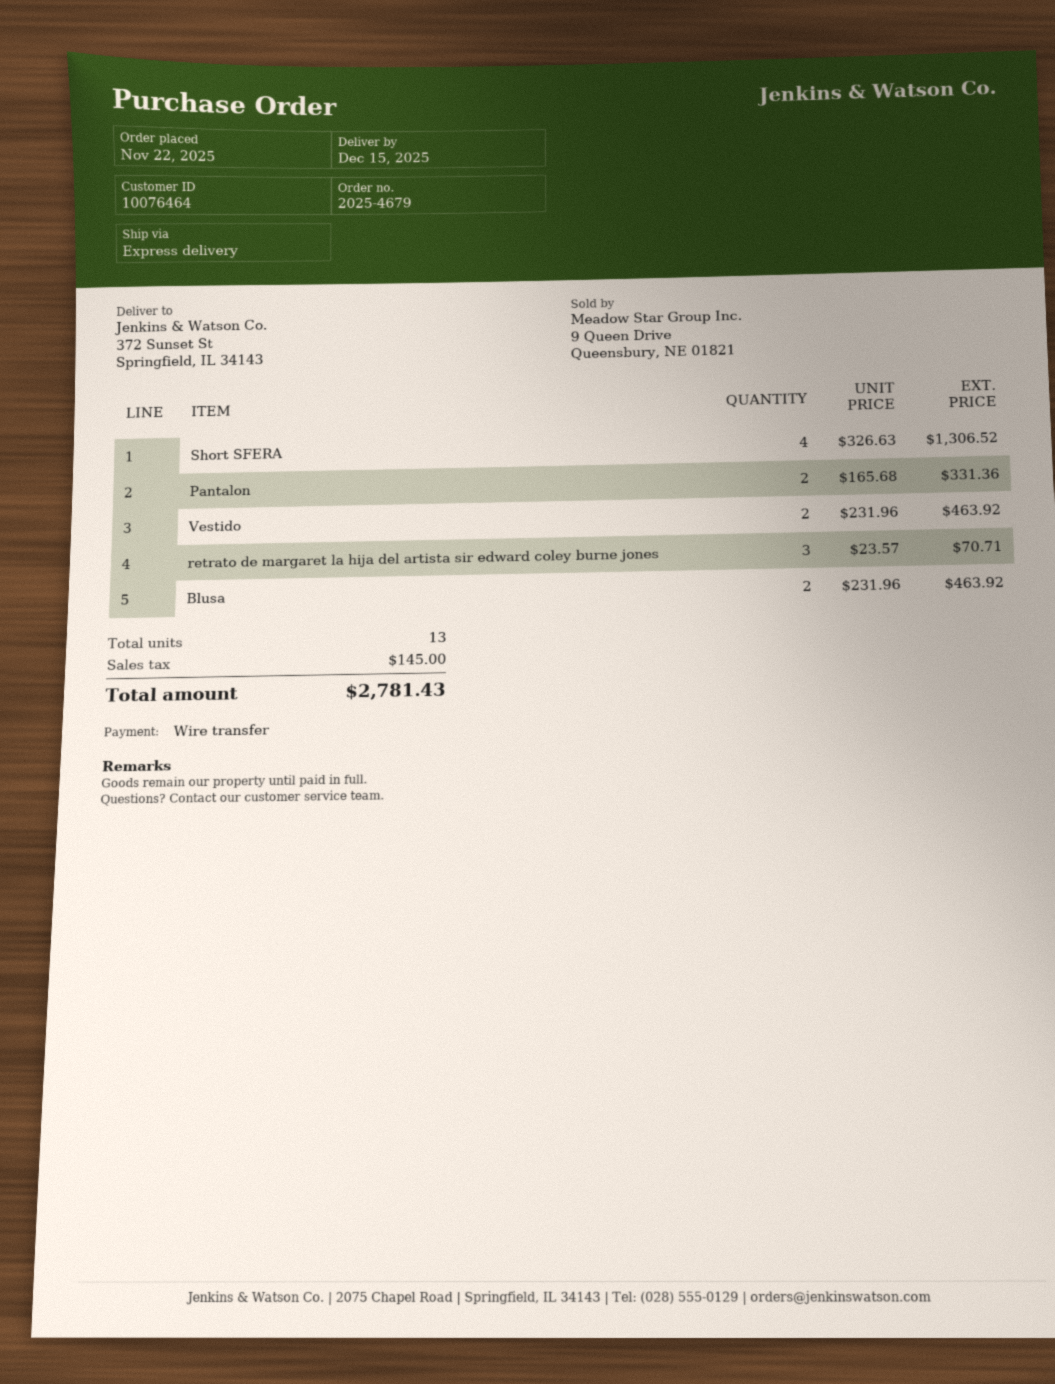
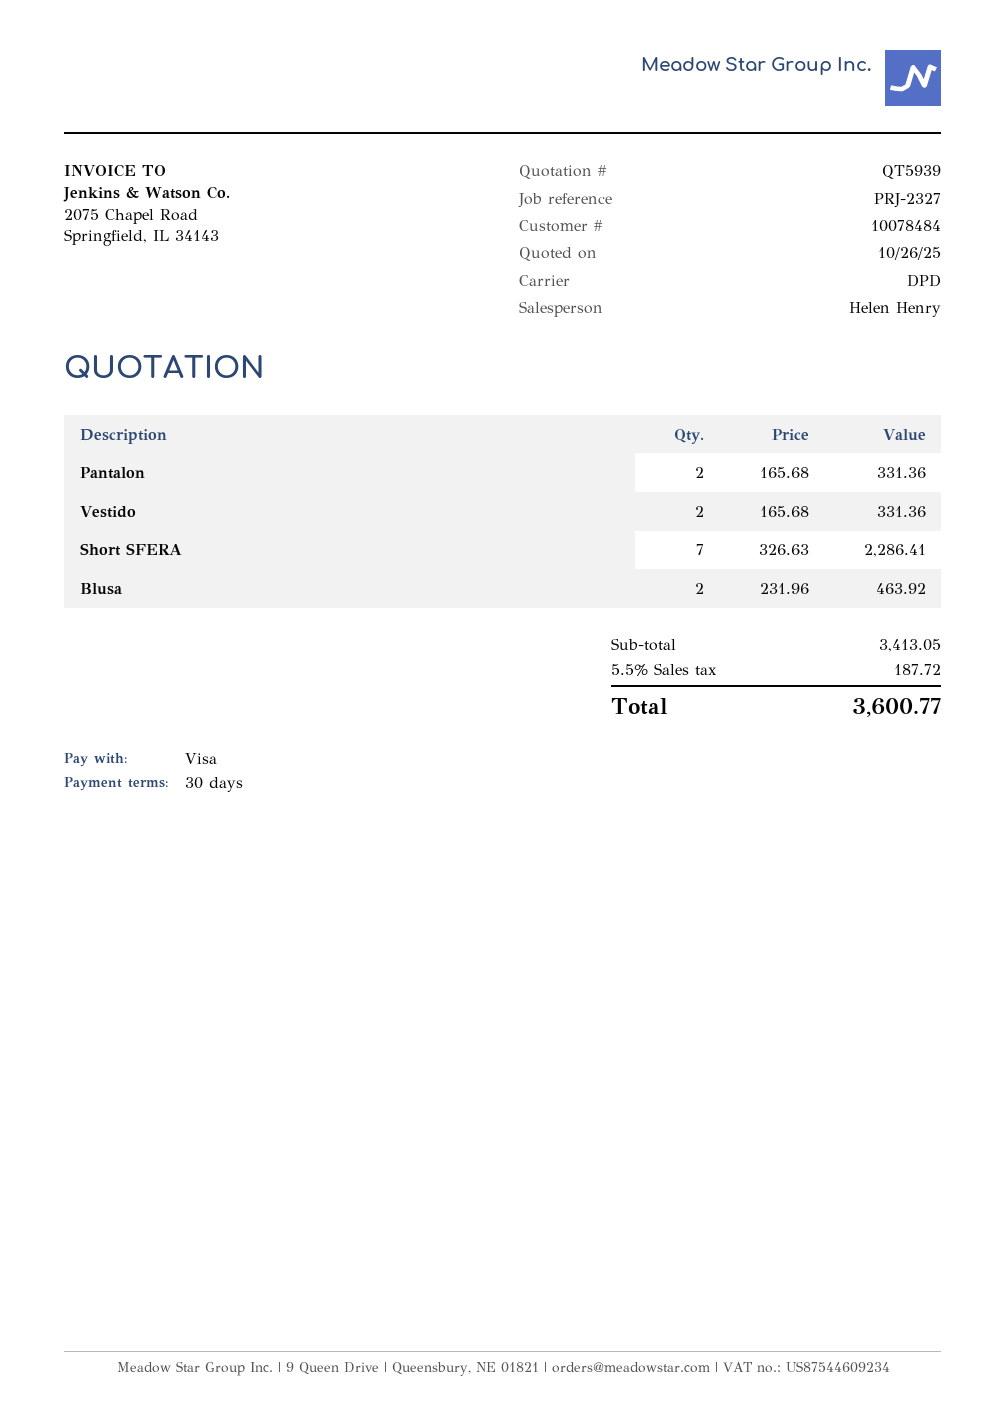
customer number: 10076464 -> 10078484
payment method: bank transfer -> Visa
shipping method: express -> DPD
Short SFERA: 4 x 326.63 = 1306.52 -> 7 x 326.63 = 2286.41
Vestido: 2 x 231.96 = 463.92 -> 2 x 165.68 = 331.36
retrato de margaret la hija del artista sir edward coley burne jones: 3 x 23.57 = 70.71 -> none
tax: 145.00 -> 187.72
total: 2781.43 -> 3600.77

